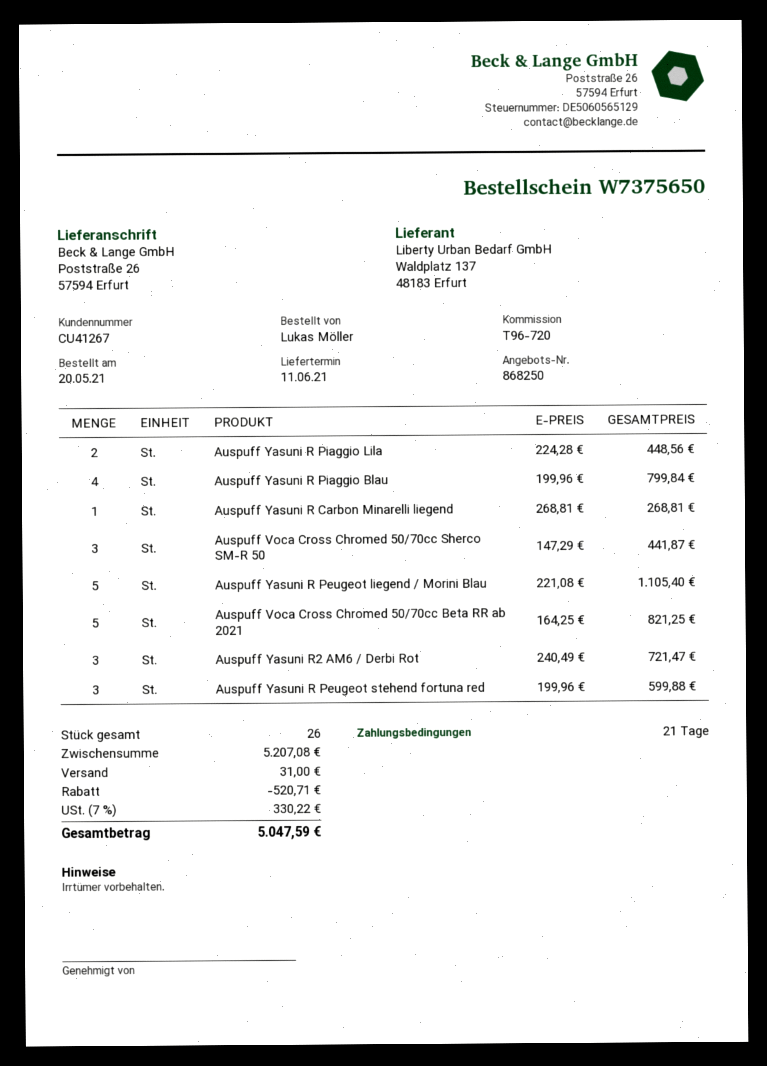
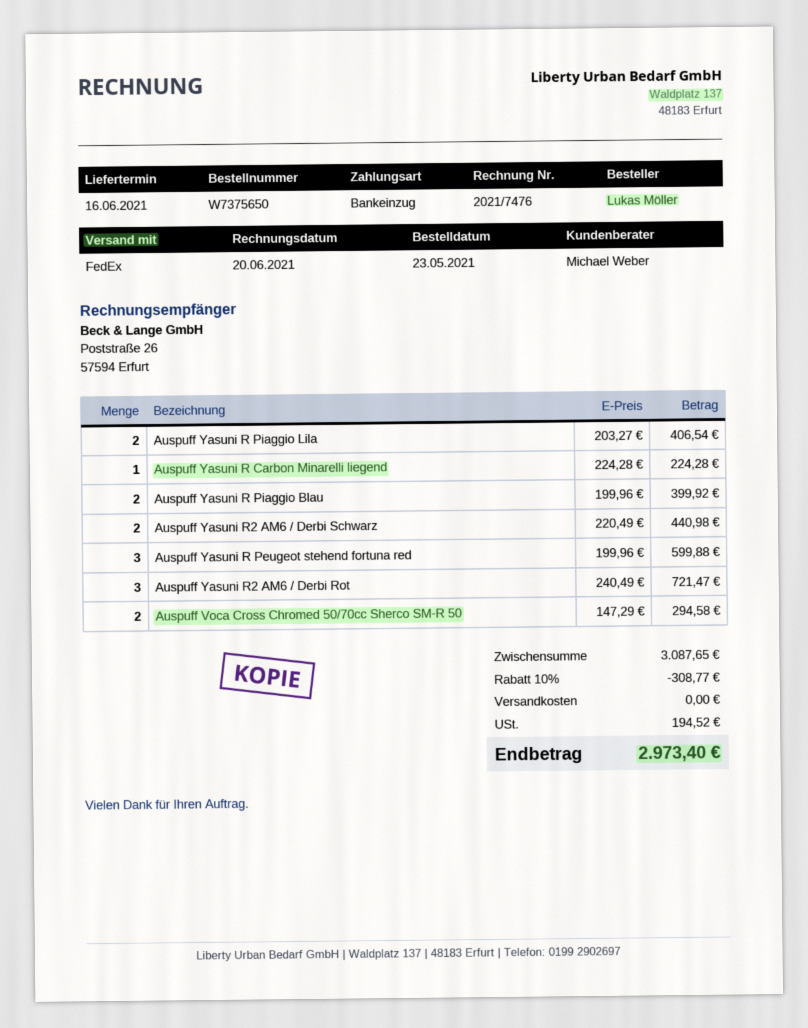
order date: 2021-05-20 -> 2021-05-23
delivery date: 2021-06-11 -> 2021-06-16
Auspuff Yasuni R Piaggio Lila: 2 x 224.28 = 448.56 -> 2 x 203.27 = 406.54
Auspuff Yasuni R Piaggio Blau: 4 x 199.96 = 799.84 -> 2 x 199.96 = 399.92
Auspuff Yasuni R Carbon Minarelli liegend: 1 x 268.81 = 268.81 -> 1 x 224.28 = 224.28
Auspuff Voca Cross Chromed 50/70cc Sherco SM-R 50: 3 x 147.29 = 441.87 -> 2 x 147.29 = 294.58
Auspuff Yasuni R Peugeot liegend / Morini Blau: 5 x 221.08 = 1105.40 -> none
Auspuff Voca Cross Chromed 50/70cc Beta RR ab 2021: 5 x 164.25 = 821.25 -> none
Auspuff Yasuni R2 AM6 / Derbi Schwarz: none -> 2 x 220.49 = 440.98
subtotal: 5207.08 -> 3087.65
discount: 520.71 -> 308.77
shipping: 31.00 -> 0.00
tax: 330.22 -> 194.52
total: 5047.59 -> 2973.40

